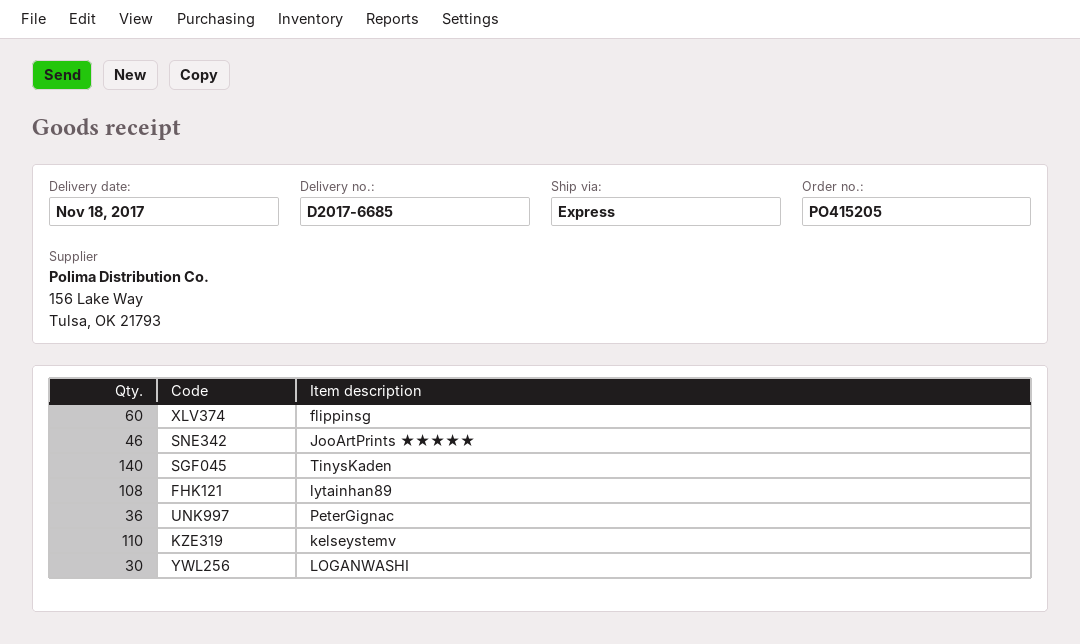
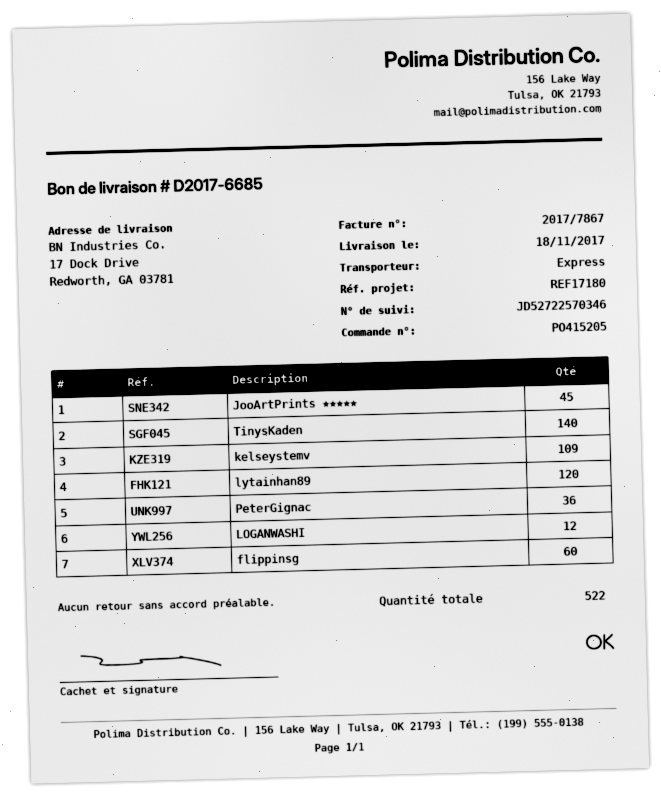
JooArtPrints ★★★★★: 46 -> 45
lytainhan89: 108 -> 120
kelseystemv: 110 -> 109
LOGANWASHI: 30 -> 12

